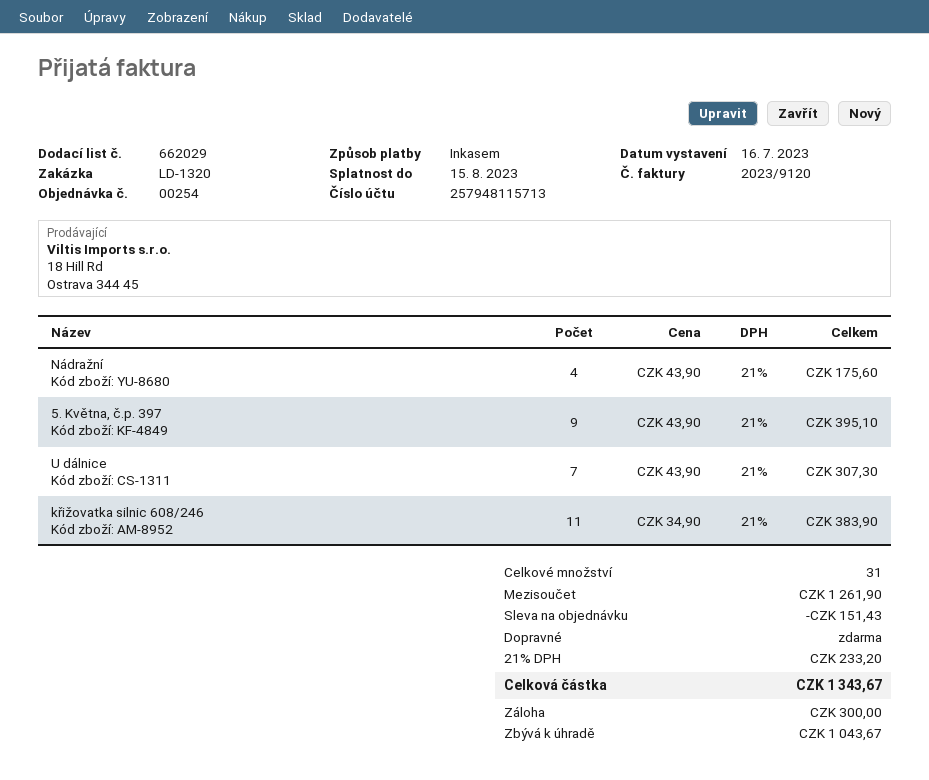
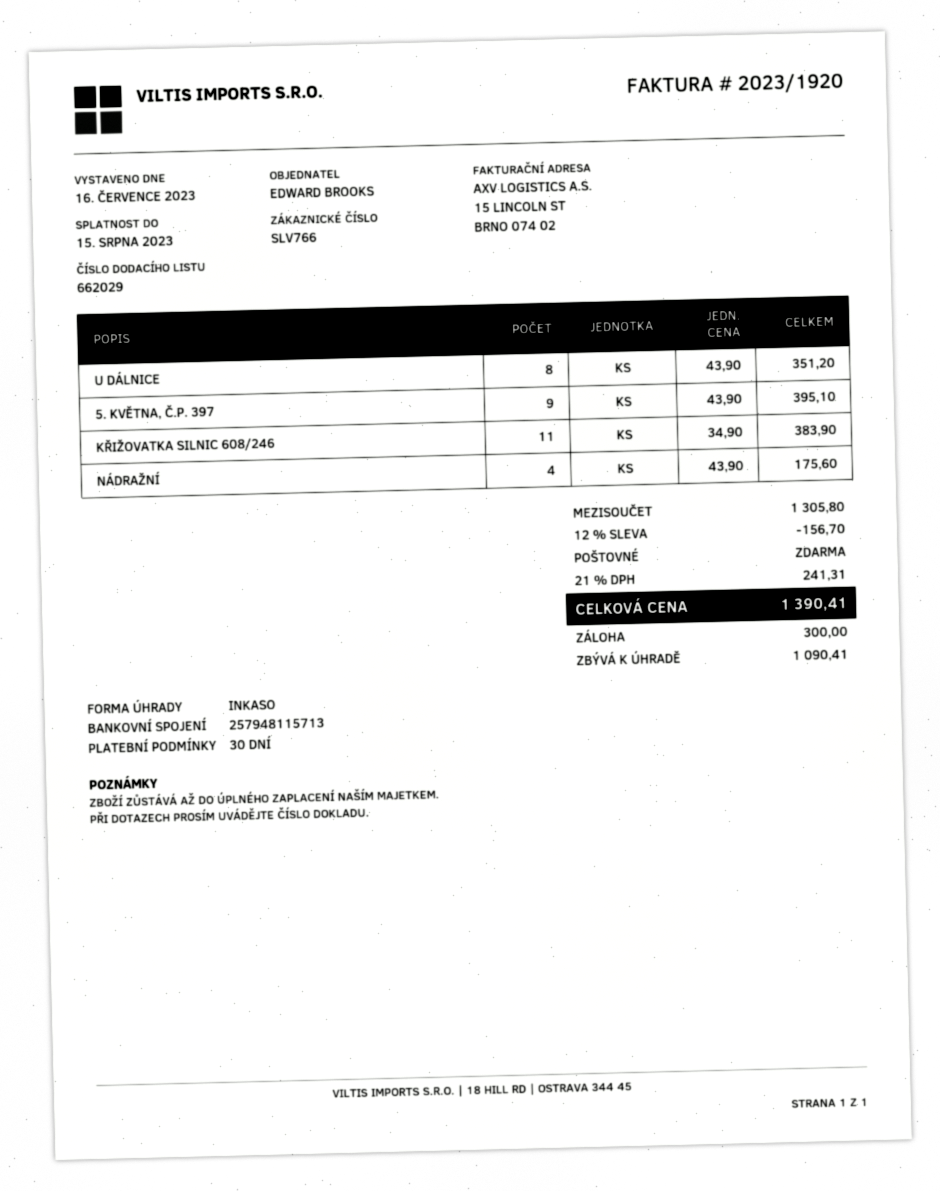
invoice number: 2023/9120 -> 2023/1920
U dálnice: 7 x 43.90 = 307.30 -> 8 x 43.90 = 351.20
subtotal: 1261.90 -> 1305.80
discount: 151.43 -> 156.70
tax: 21% = 233.20 -> 21% = 241.31
total: 1343.67 -> 1390.41
balance: 1043.67 -> 1090.41

